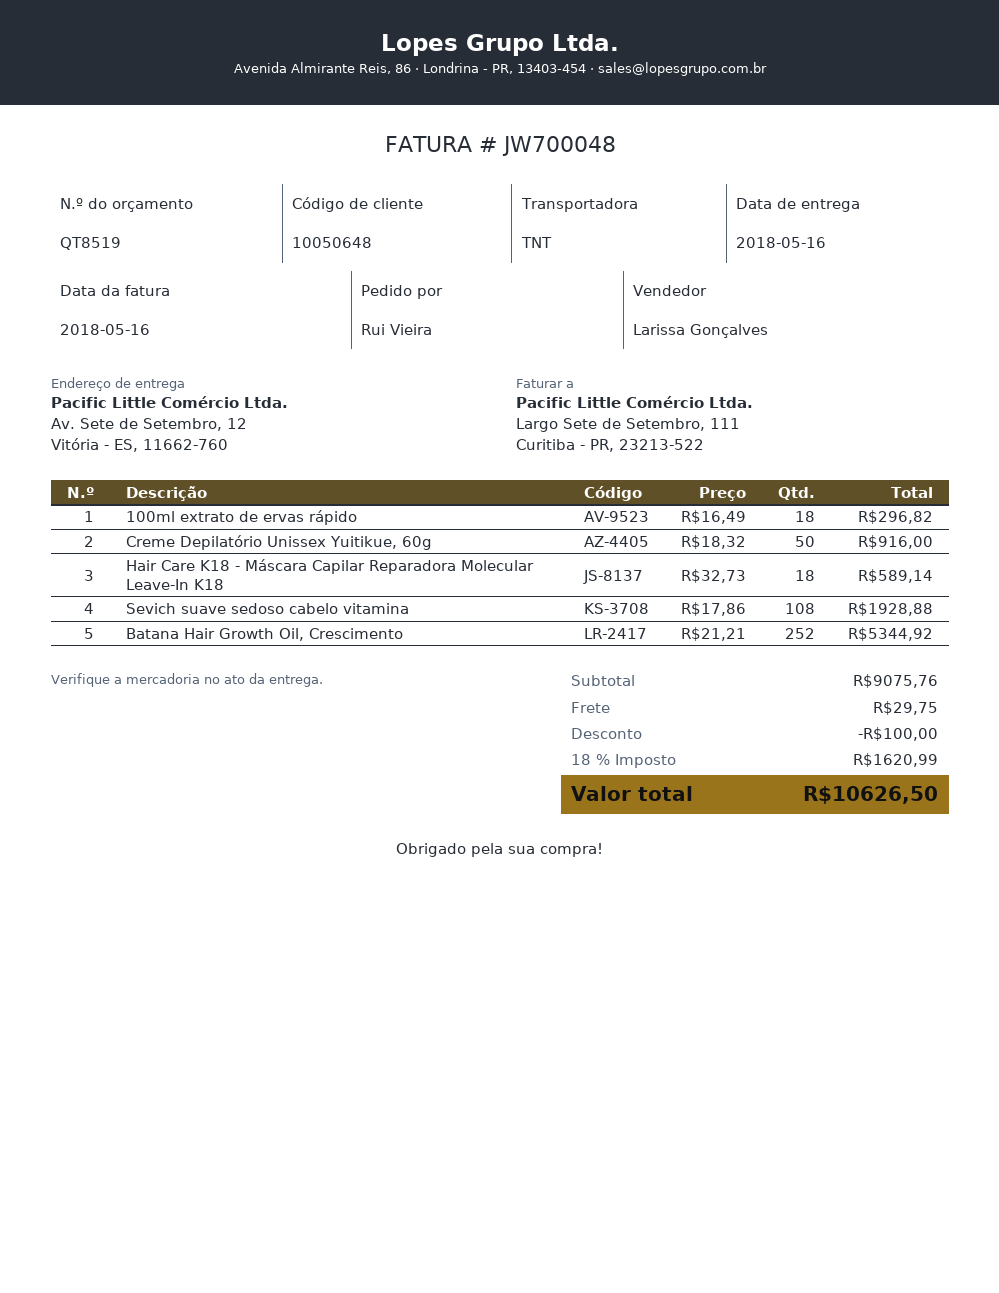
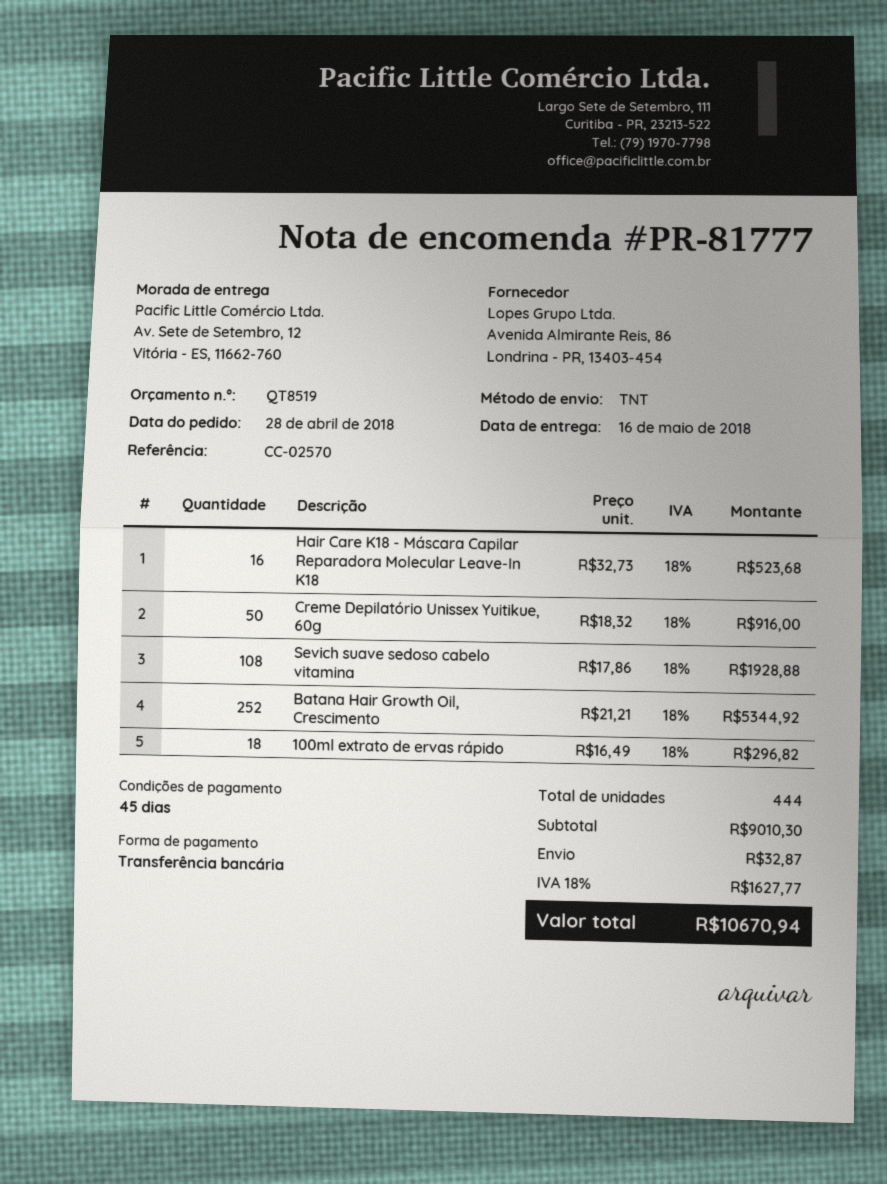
Hair Care K18 - Máscara Capilar Reparadora Molecular Leave-In K18: 18 x 32.73 = 589.14 -> 16 x 32.73 = 523.68
subtotal: 9075.76 -> 9010.30
discount: 100.00 -> none
shipping: 29.75 -> 32.87
tax: 18% = 1620.99 -> 18% = 1627.77
total: 10626.50 -> 10670.94

